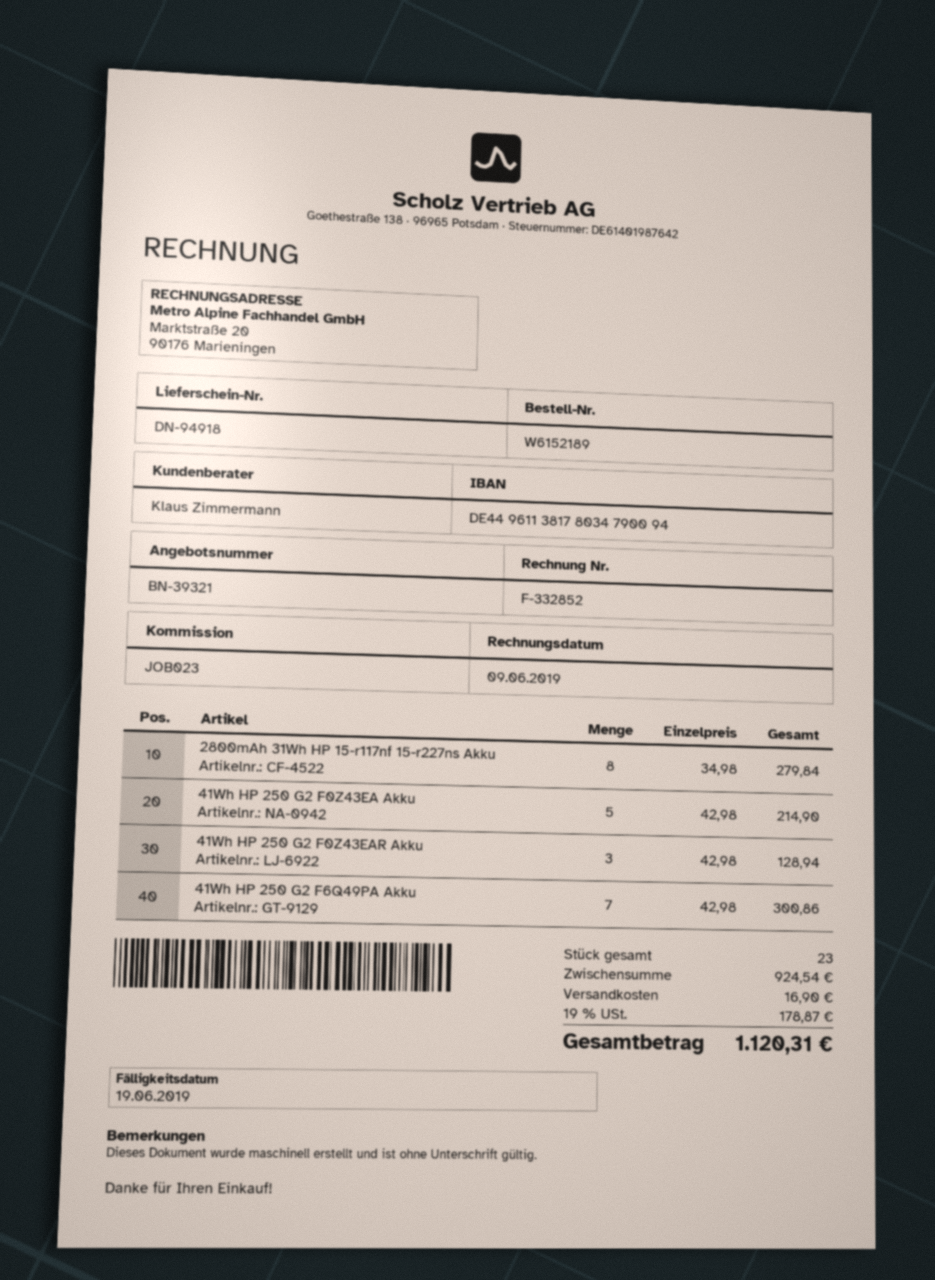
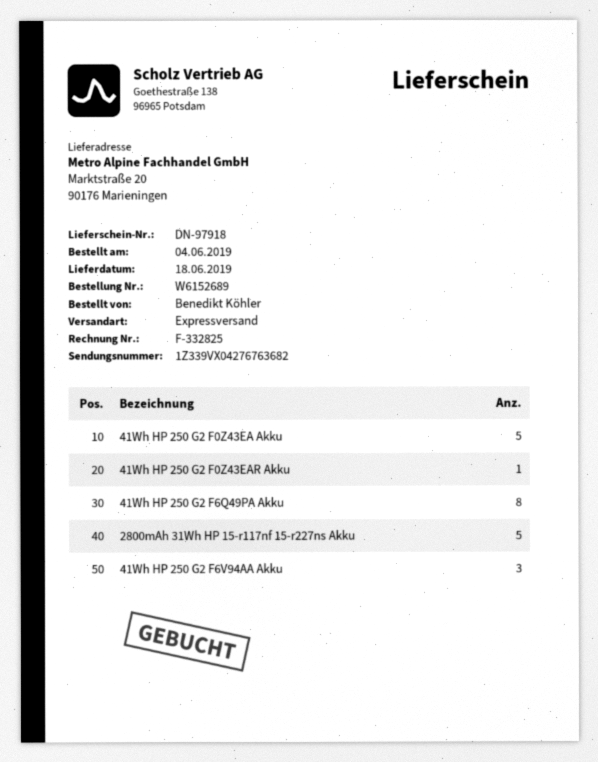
order number: W6152189 -> W6152689
delivery note number: DN-94918 -> DN-97918
invoice number: F-332852 -> F-332825
2800mAh 31Wh HP 15-r117nf 15-r227ns Akku: 8 -> 5
41Wh HP 250 G2 F0Z43EAR Akku: 3 -> 1
41Wh HP 250 G2 F6Q49PA Akku: 7 -> 8
41Wh HP 250 G2 F6V94AA Akku: none -> 3

